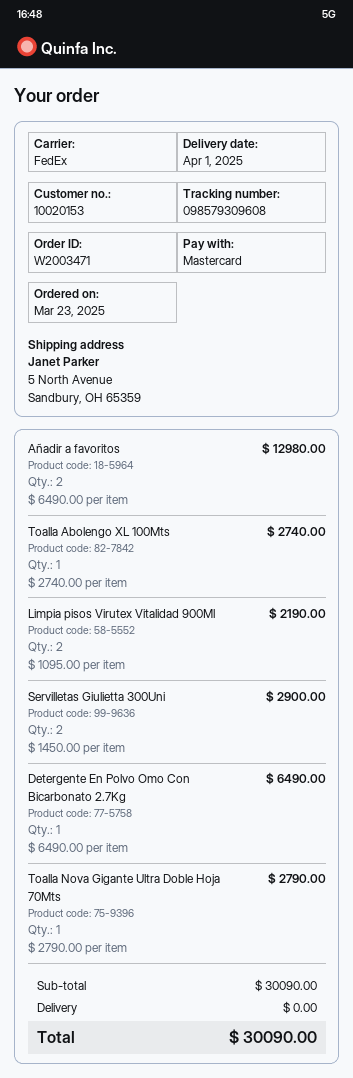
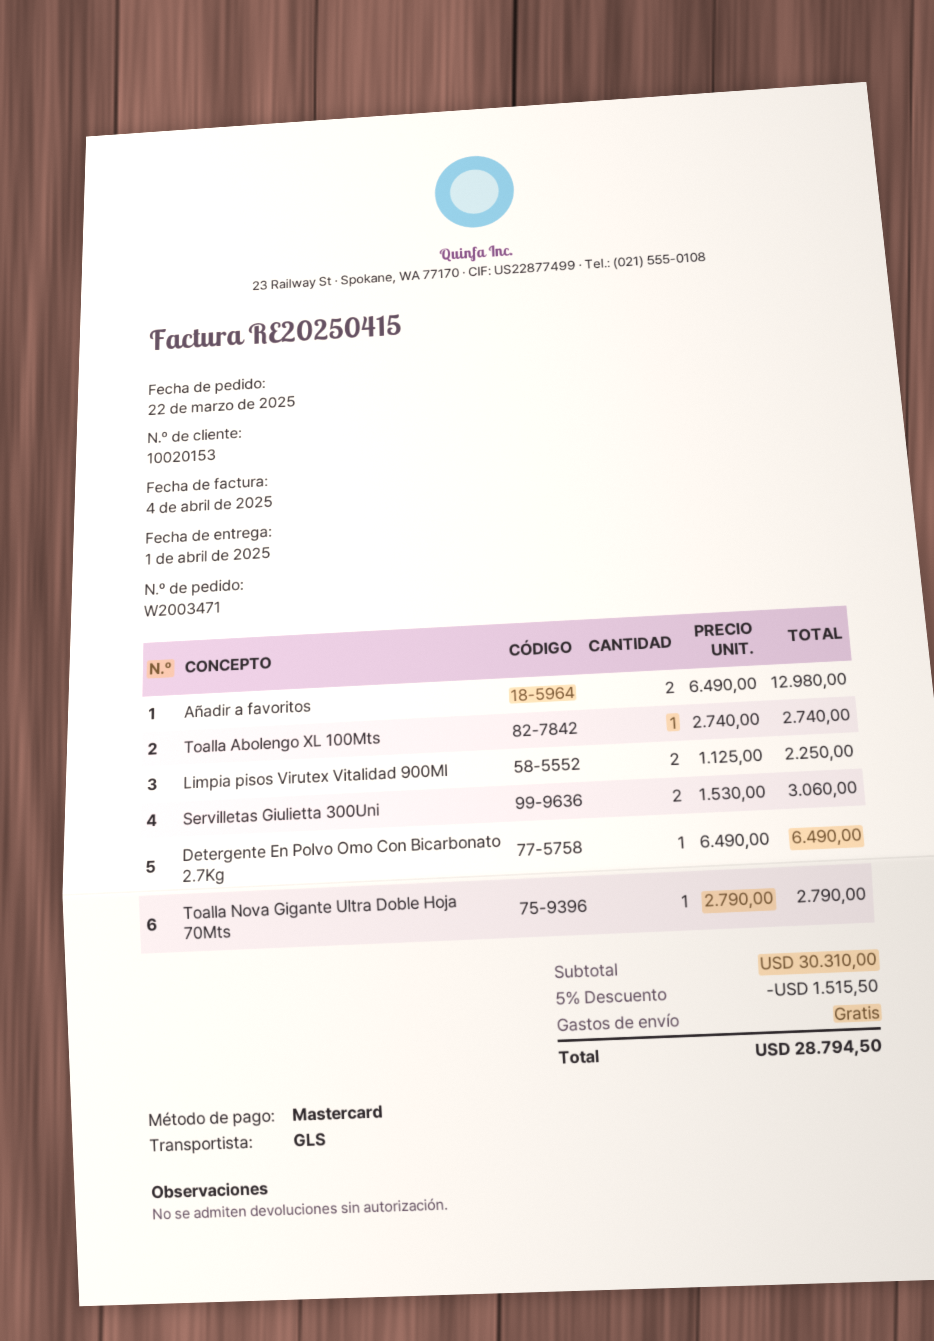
order date: 2025-03-23 -> 2025-03-22
shipping method: FedEx -> GLS
Limpia pisos Virutex Vitalidad 900Ml: 2 x 1095.00 = 2190.00 -> 2 x 1125.00 = 2250.00
Servilletas Giulietta 300Uni: 2 x 1450.00 = 2900.00 -> 2 x 1530.00 = 3060.00
subtotal: 30090.00 -> 30310.00
discount: none -> 5% = 1515.50
total: 30090.00 -> 28794.50

